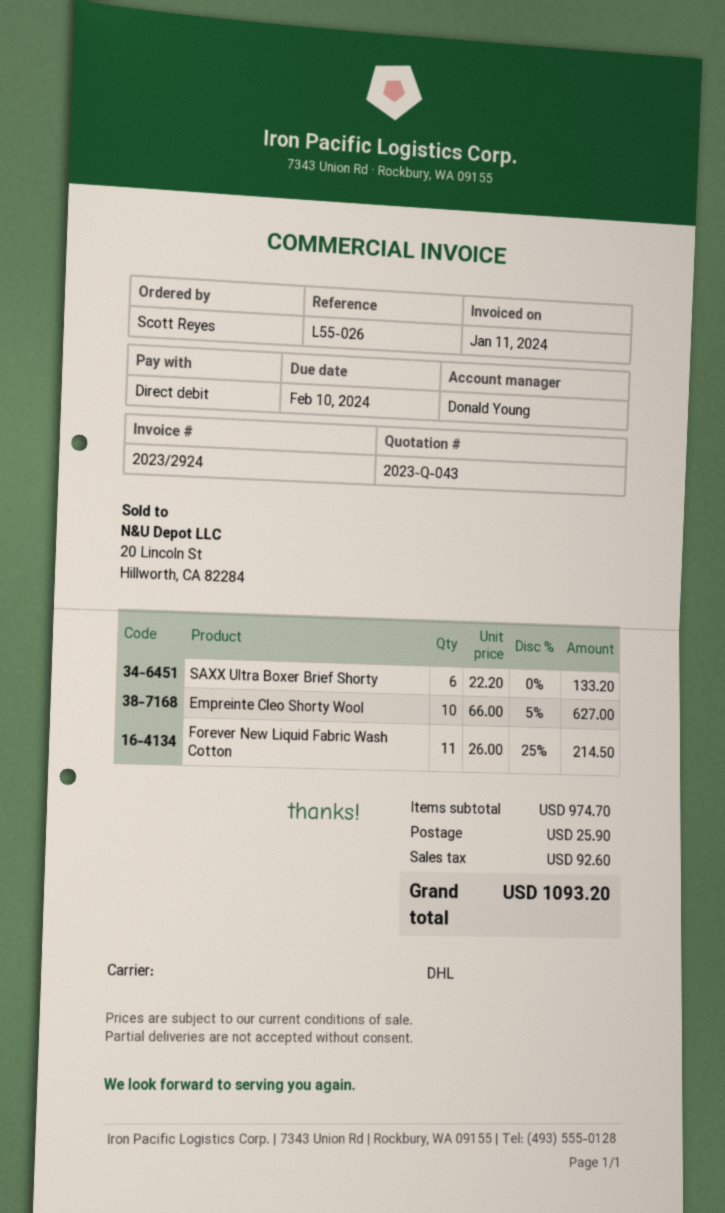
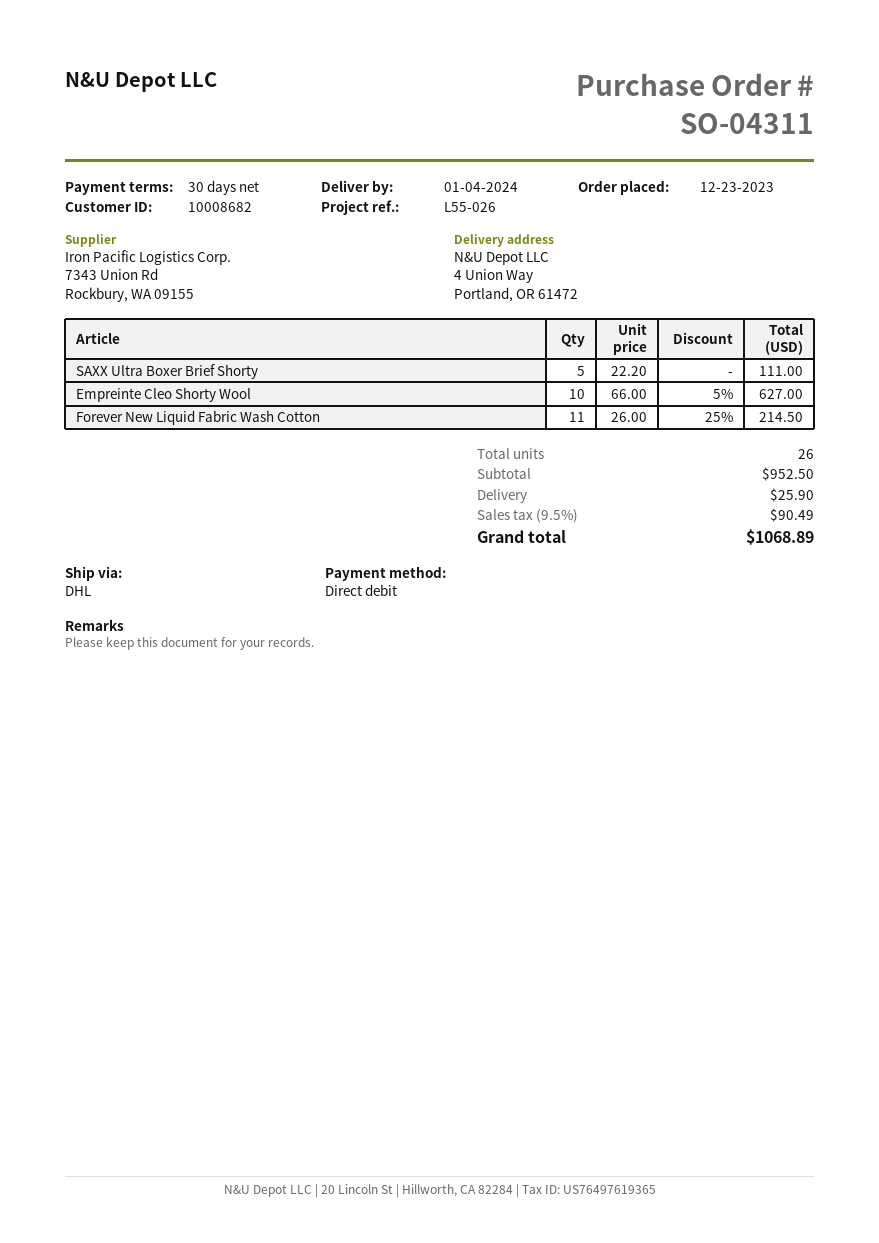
SAXX Ultra Boxer Brief Shorty: 6 x 22.20 = 133.20 -> 5 x 22.20 = 111.00
subtotal: 974.70 -> 952.50
tax: 92.60 -> 90.49
total: 1093.20 -> 1068.89

